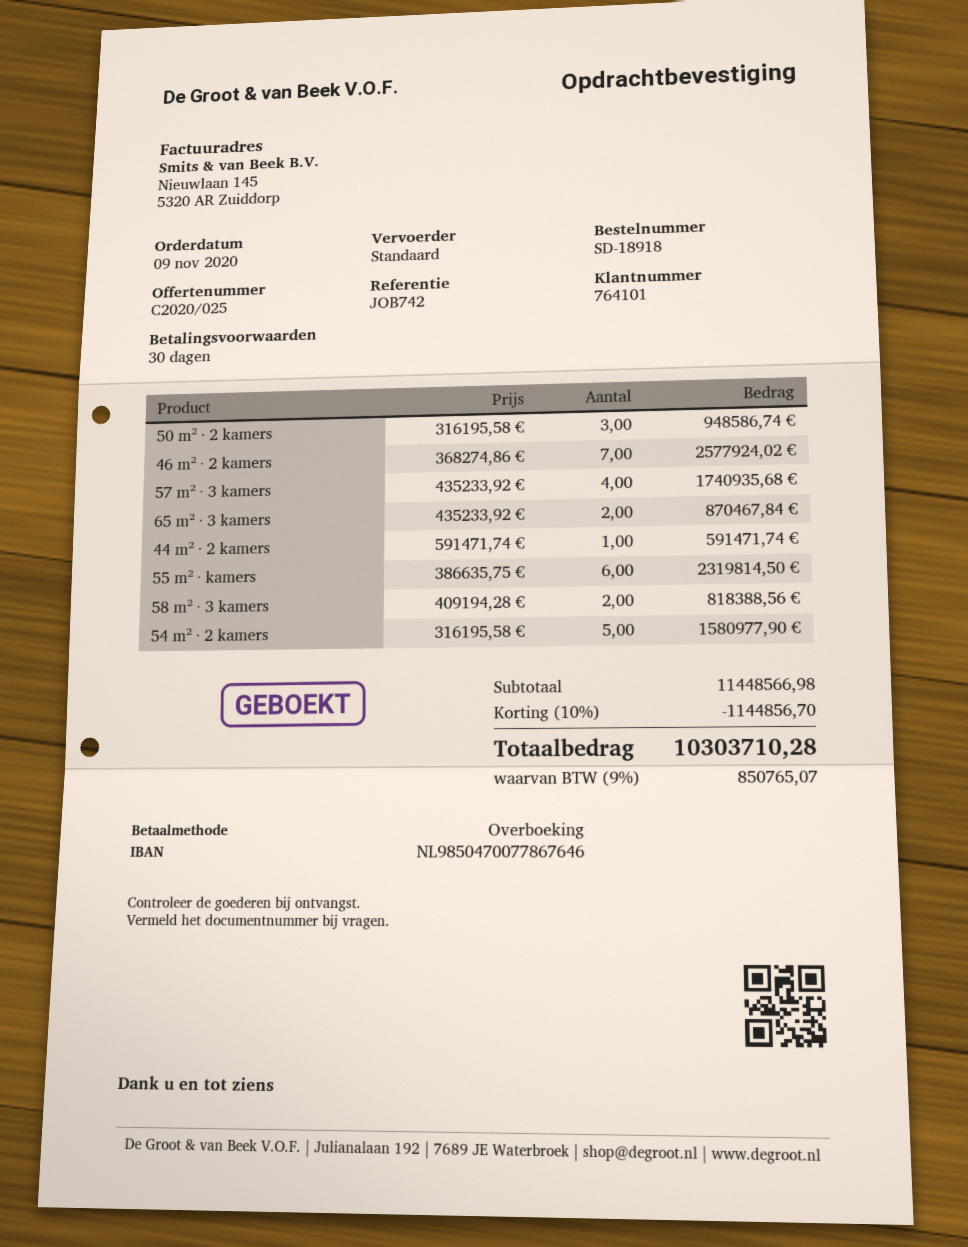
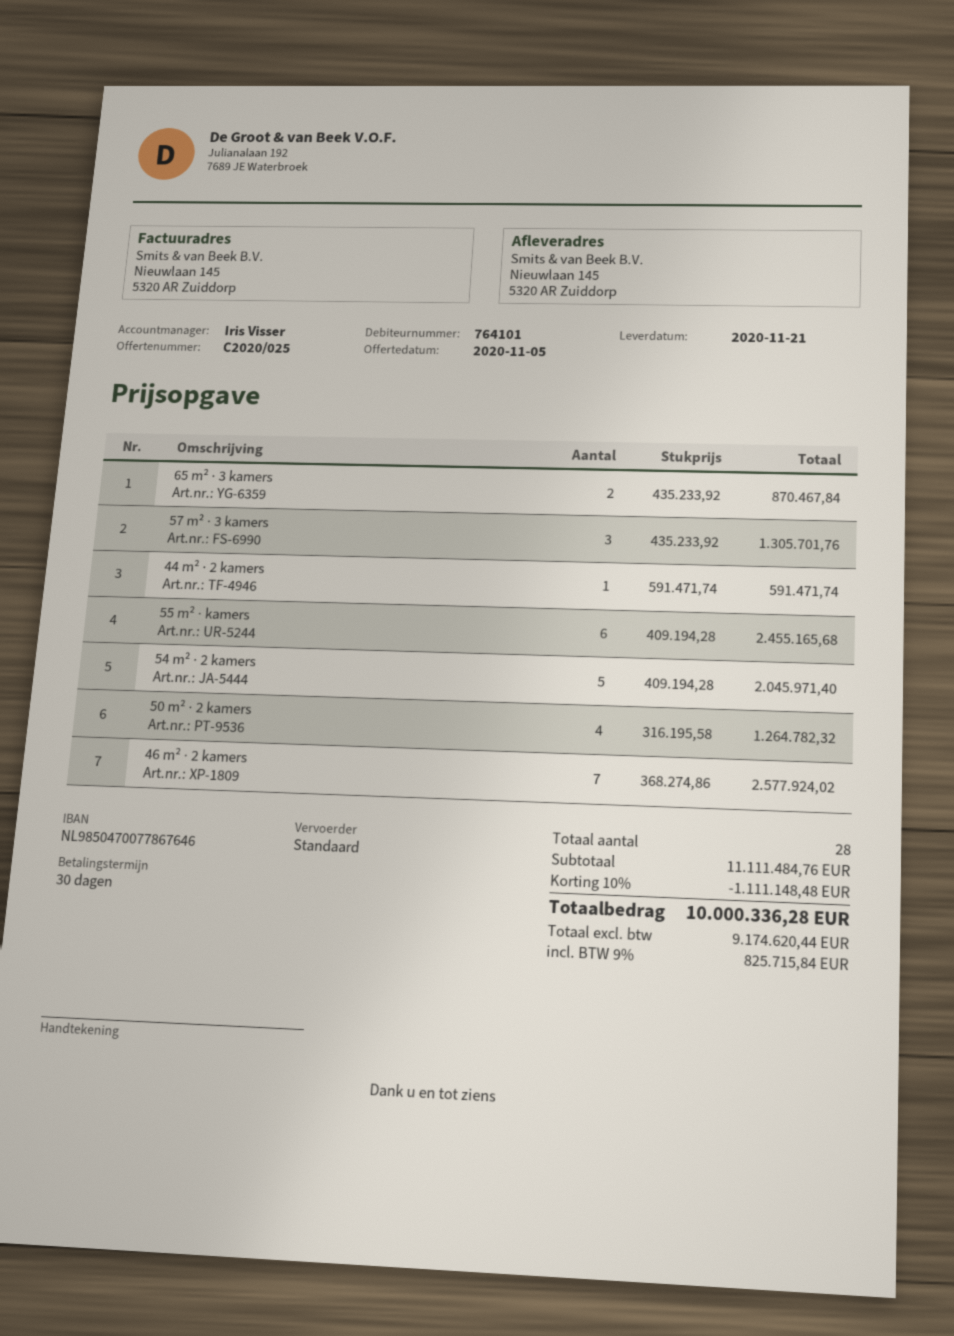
50 m² · 2 kamers: 3 x 316195.58 = 948586.74 -> 4 x 316195.58 = 1264782.32
57 m² · 3 kamers: 4 x 435233.92 = 1740935.68 -> 3 x 435233.92 = 1305701.76
55 m² · kamers: 6 x 386635.75 = 2319814.50 -> 6 x 409194.28 = 2455165.68
58 m² · 3 kamers: 2 x 409194.28 = 818388.56 -> none
54 m² · 2 kamers: 5 x 316195.58 = 1580977.90 -> 5 x 409194.28 = 2045971.40
subtotal: 11448566.98 -> 11111484.76
discount: 10% = 1144856.70 -> 10% = 1111148.48
tax: 9% = 850765.07 -> 9% = 825715.84
total: 10303710.28 -> 10000336.28

